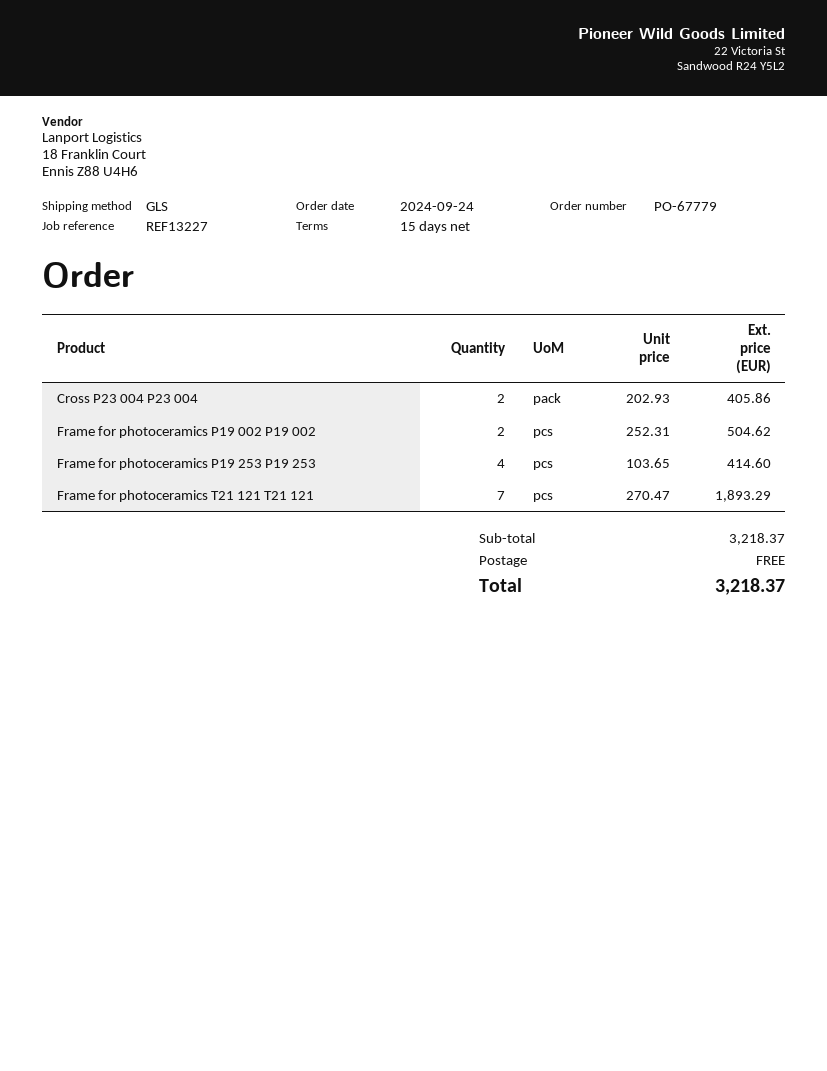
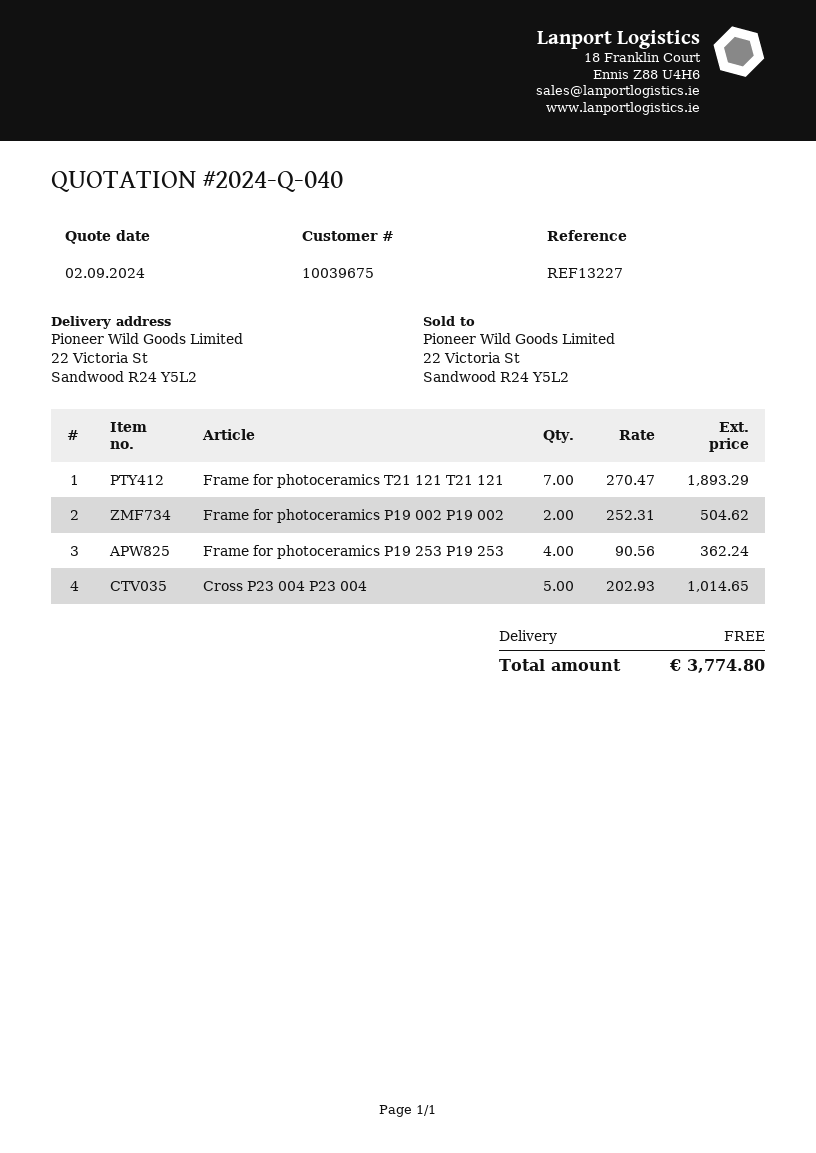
Cross P23 004 P23 004: 2 x 202.93 = 405.86 -> 5 x 202.93 = 1014.65
Frame for photoceramics P19 253 P19 253: 4 x 103.65 = 414.60 -> 4 x 90.56 = 362.24
total: 3218.37 -> 3774.80

